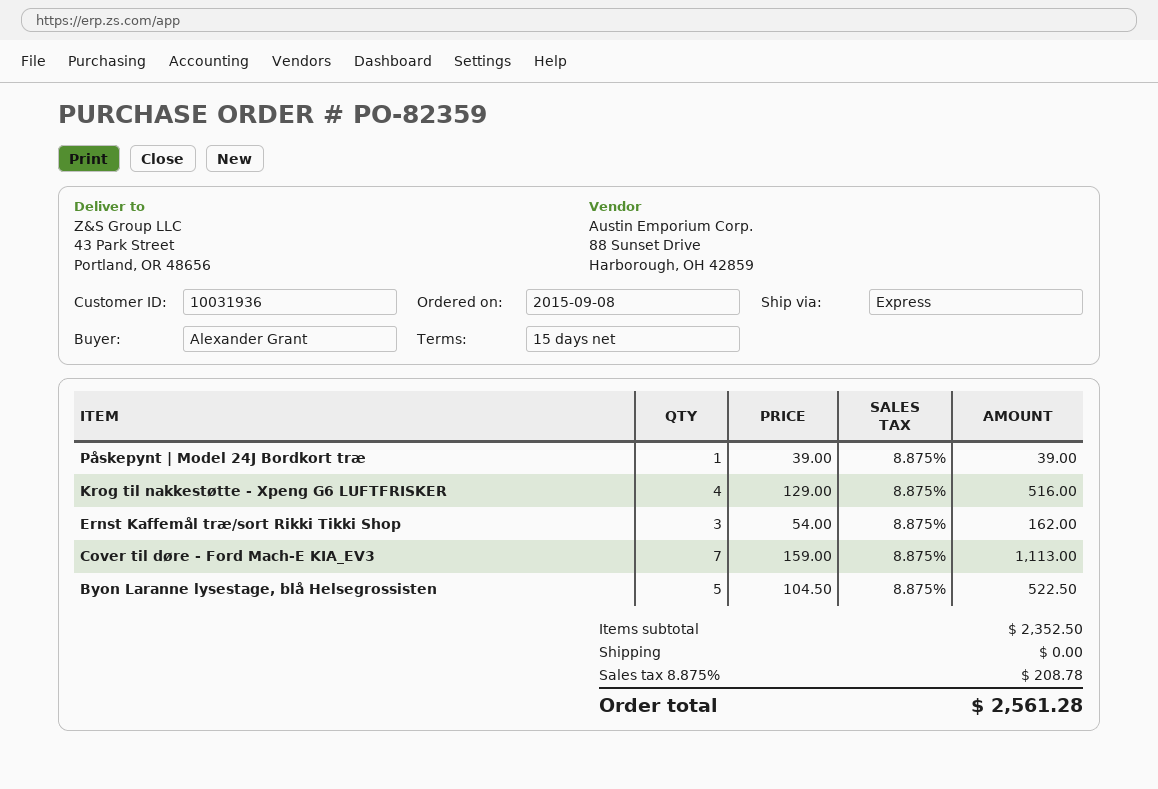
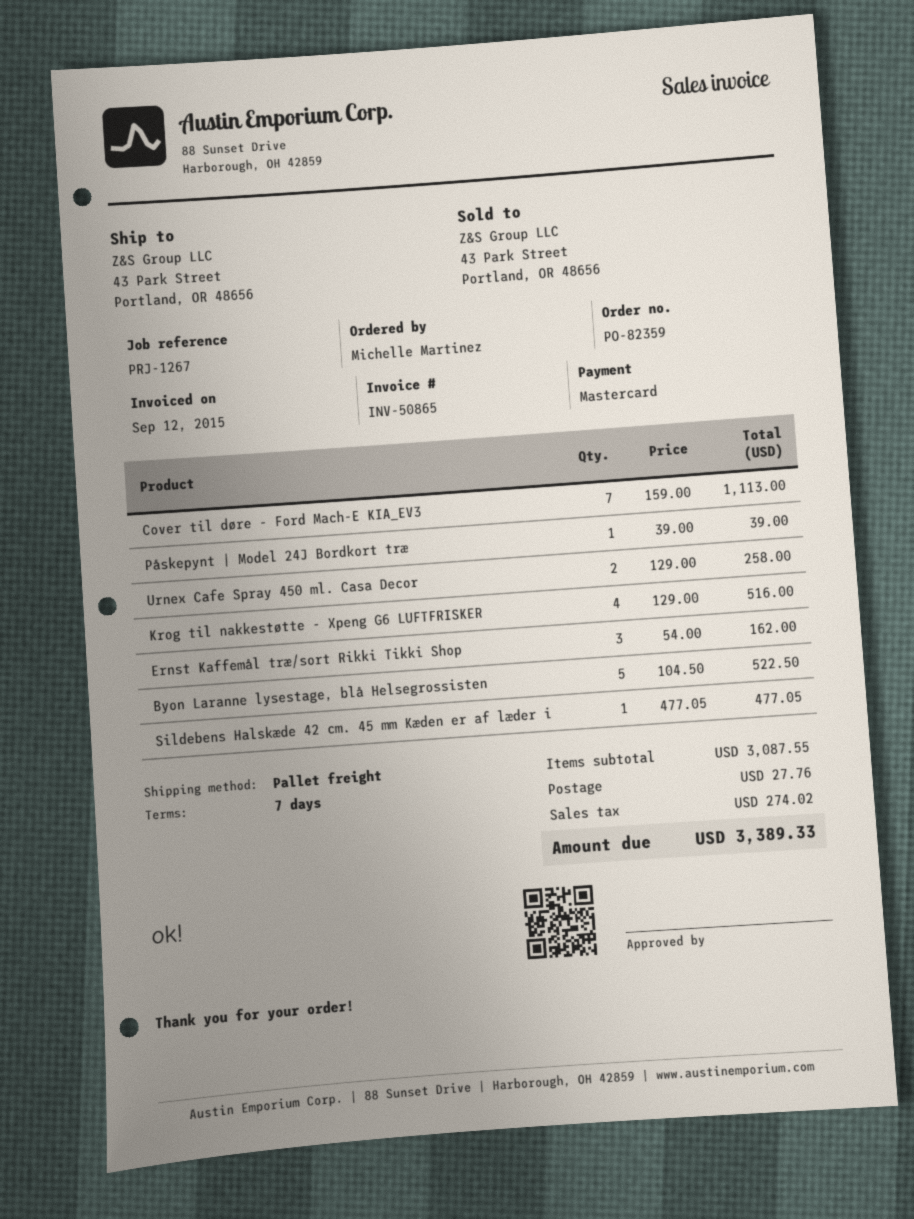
payment terms: 15 days -> 7 days
ordered by: Alexander Grant -> Michelle Martinez
shipping method: express -> pallet freight
Urnex Cafe Spray 450 ml. Casa Decor: none -> 2 x 129.00 = 258.00
Sildebens Halskæde 42 cm. 45 mm Kæden er af læder i: none -> 1 x 477.05 = 477.05
subtotal: 2352.50 -> 3087.55
shipping: 0.00 -> 27.76
tax: 208.78 -> 274.02
total: 2561.28 -> 3389.33

